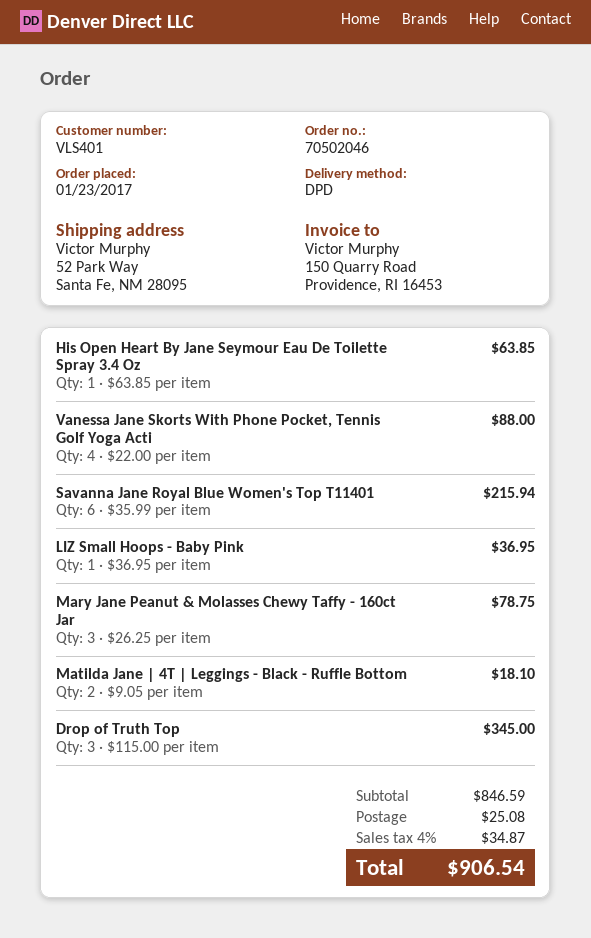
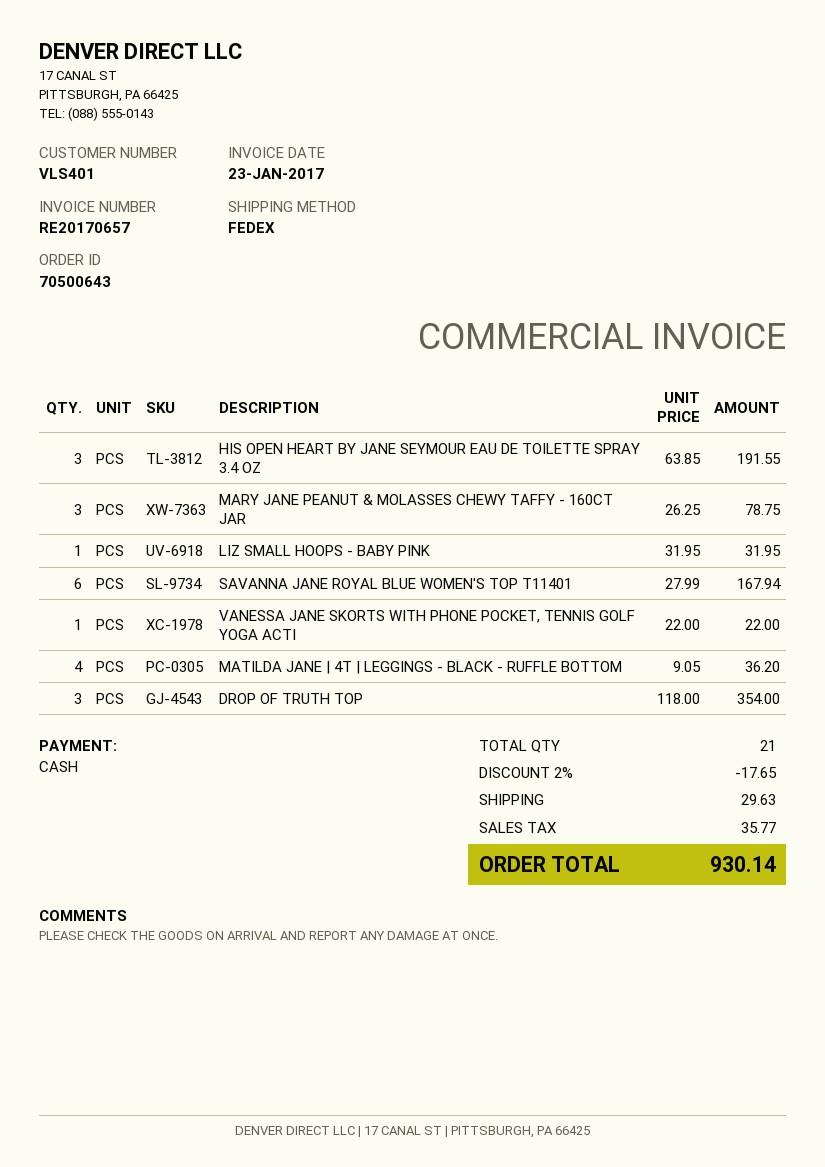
order number: 70502046 -> 70500643
shipping method: DPD -> FedEx
His Open Heart By Jane Seymour Eau De Toilette Spray 3.4 Oz: 1 x 63.85 = 63.85 -> 3 x 63.85 = 191.55
Vanessa Jane Skorts With Phone Pocket, Tennis Golf Yoga Acti: 4 x 22.00 = 88.00 -> 1 x 22.00 = 22.00
Savanna Jane Royal Blue Women's Top T11401: 6 x 35.99 = 215.94 -> 6 x 27.99 = 167.94
LIZ Small Hoops - Baby Pink: 1 x 36.95 = 36.95 -> 1 x 31.95 = 31.95
Matilda Jane | 4T | Leggings - Black - Ruffle Bottom: 2 x 9.05 = 18.10 -> 4 x 9.05 = 36.20
Drop of Truth Top: 3 x 115.00 = 345.00 -> 3 x 118.00 = 354.00
discount: none -> 2% = 17.65
shipping: 25.08 -> 29.63
tax: 34.87 -> 35.77
total: 906.54 -> 930.14

